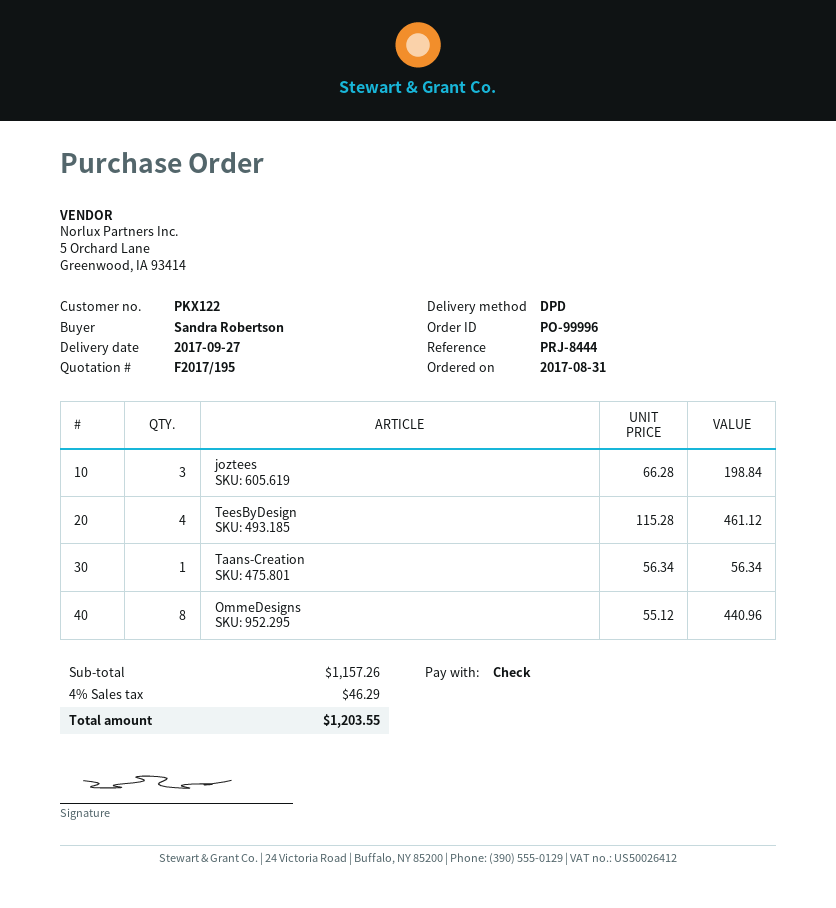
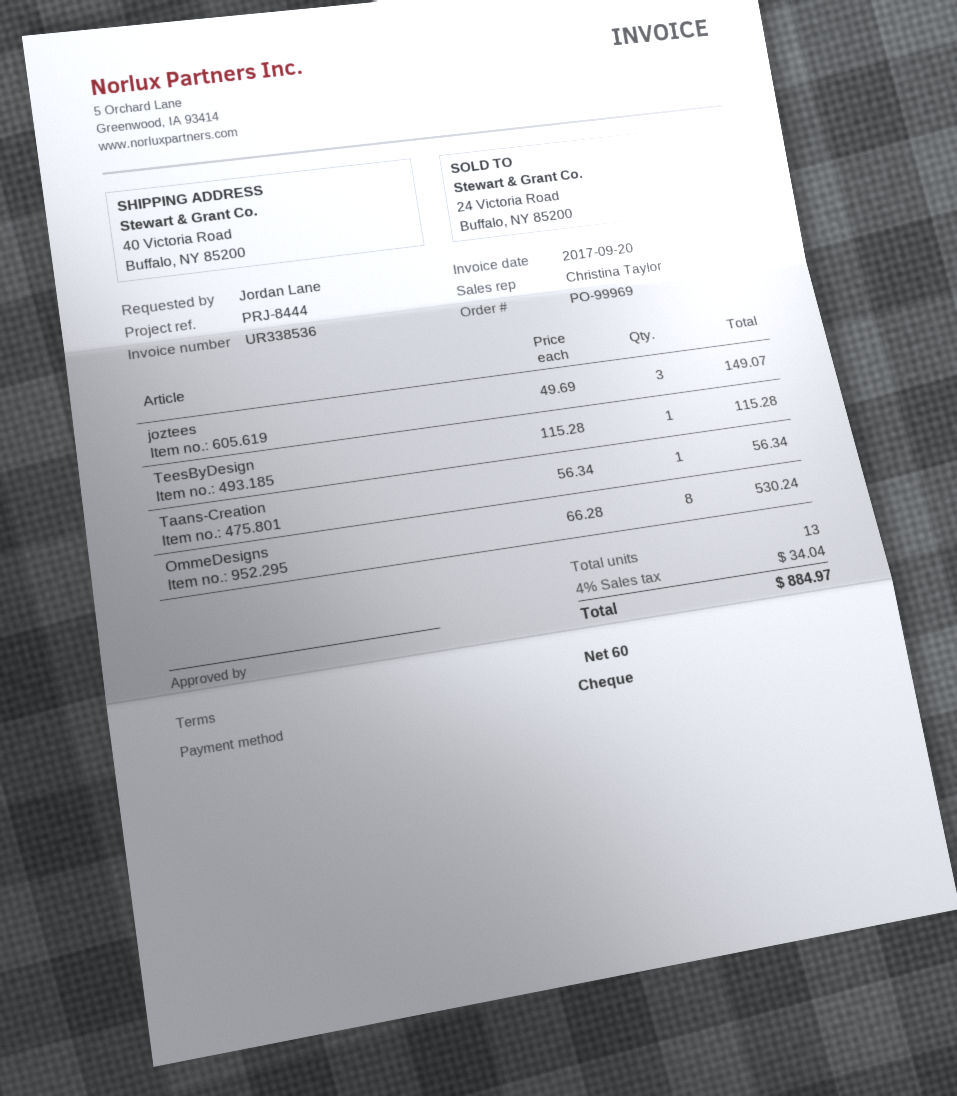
order number: PO-99996 -> PO-99969
ordered by: Sandra Robertson -> Jordan Lane
joztees: 3 x 66.28 = 198.84 -> 3 x 49.69 = 149.07
TeesByDesign: 4 x 115.28 = 461.12 -> 1 x 115.28 = 115.28
OmmeDesigns: 8 x 55.12 = 440.96 -> 8 x 66.28 = 530.24
tax: 4% = 46.29 -> 4% = 34.04
total: 1203.55 -> 884.97

